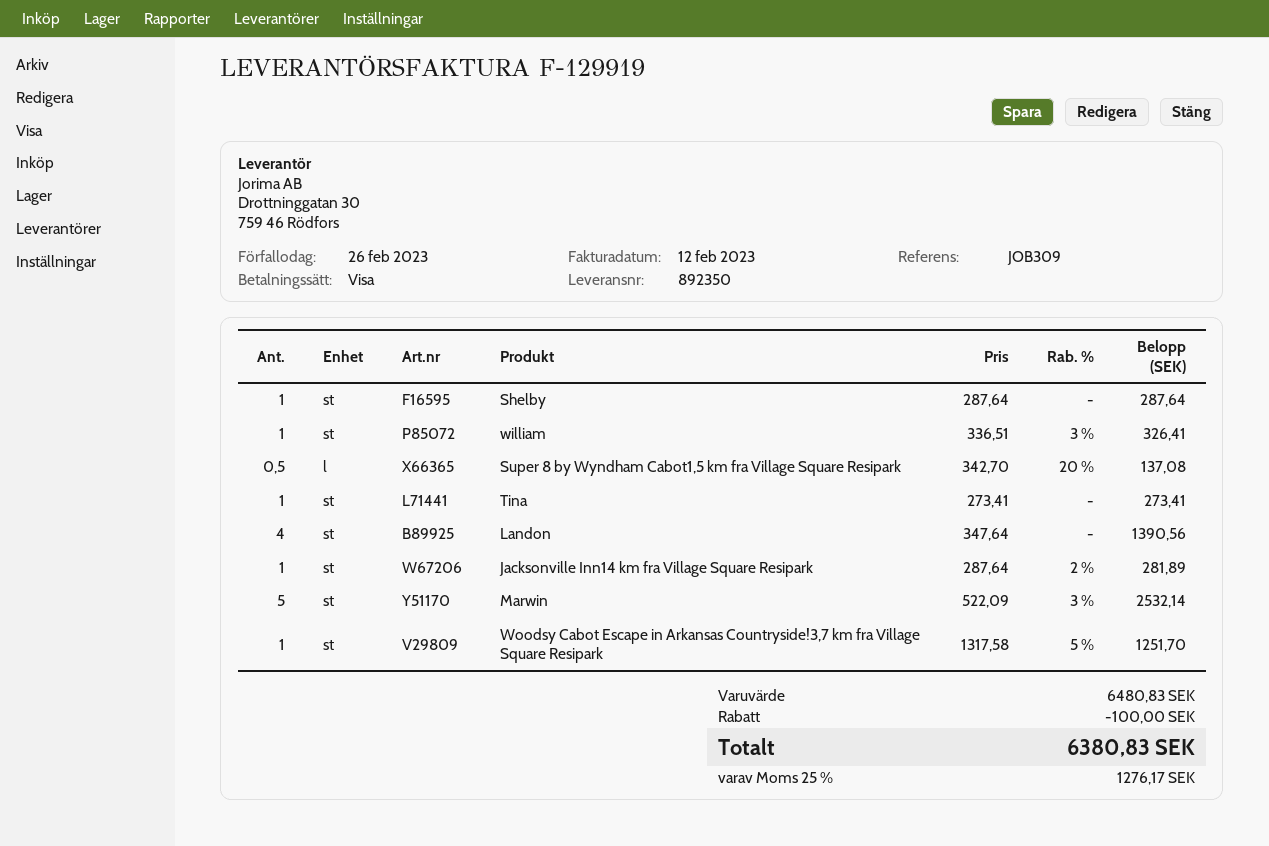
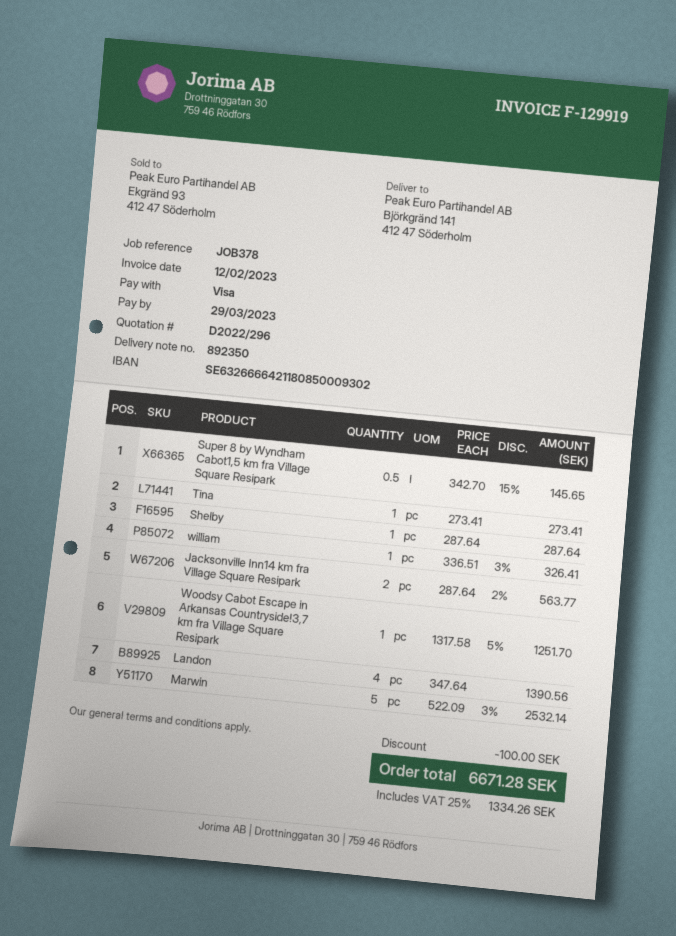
due date: 2023-02-26 -> 2023-03-29
reference: JOB309 -> JOB378
Super 8 by Wyndham Cabot1,5 km fra Village Square Resipark: 0.5 x 342.70 - 20% = 137.08 -> 0.5 x 342.70 - 15% = 145.65
Jacksonville Inn14 km fra Village Square Resipark: 1 x 287.64 - 2% = 281.89 -> 2 x 287.64 - 2% = 563.77
tax: 25% = 1276.17 -> 25% = 1334.26
total: 6380.83 -> 6671.28

